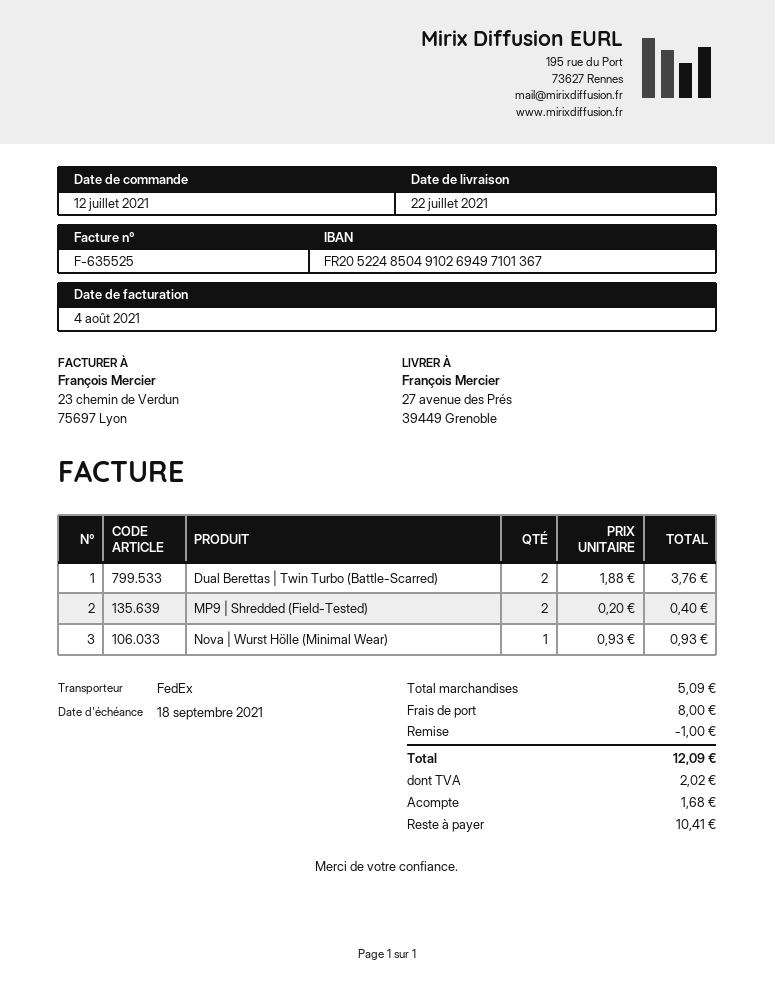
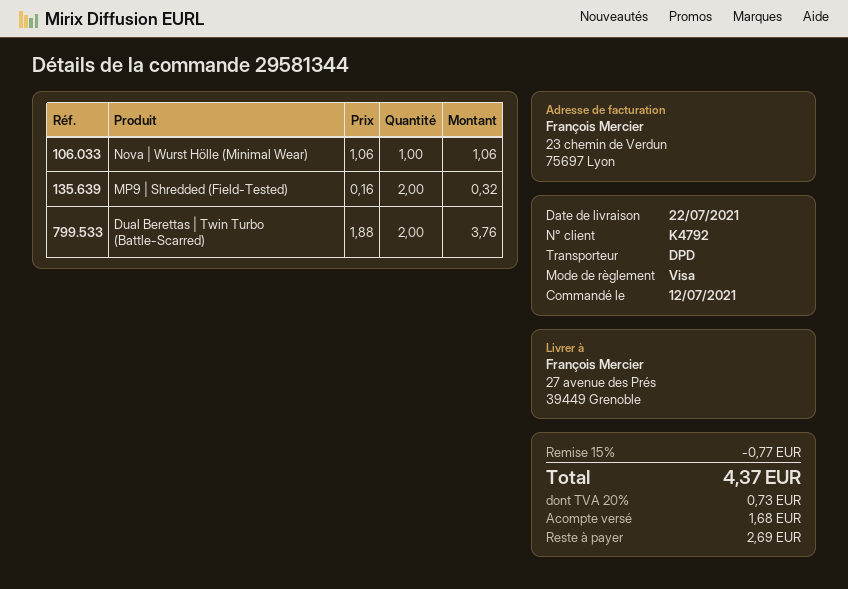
shipping method: FedEx -> DPD
MP9 | Shredded (Field-Tested): 2 x 0.20 = 0.40 -> 2 x 0.16 = 0.32
Nova | Wurst Hölle (Minimal Wear): 1 x 0.93 = 0.93 -> 1 x 1.06 = 1.06
discount: 1.00 -> 0.77
shipping: 8.00 -> none
tax: 2.02 -> 0.73
total: 12.09 -> 4.37
balance: 10.41 -> 2.69

